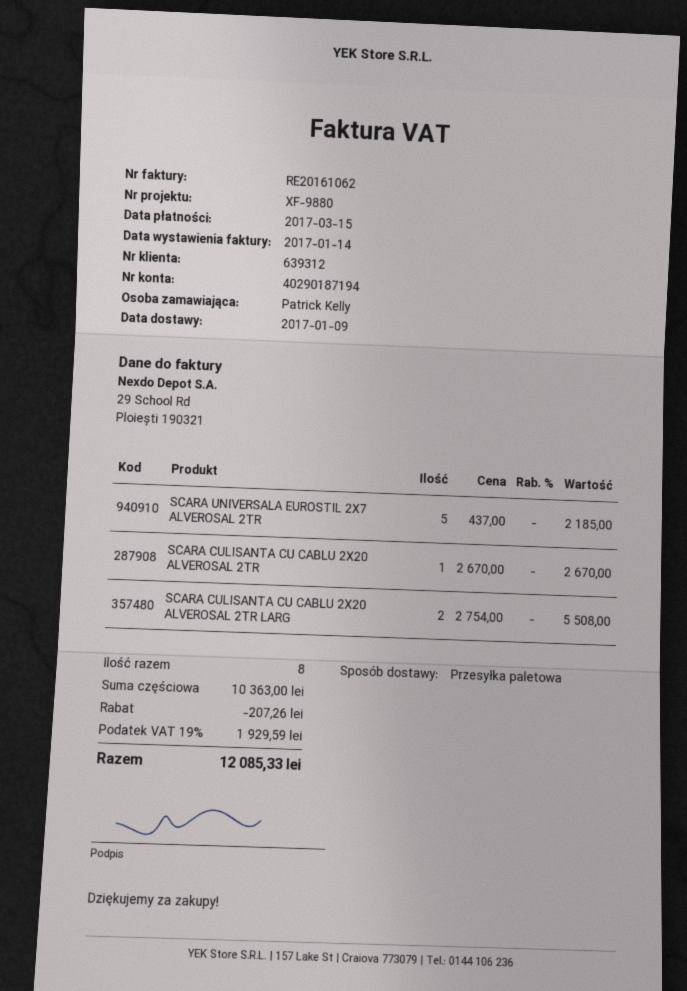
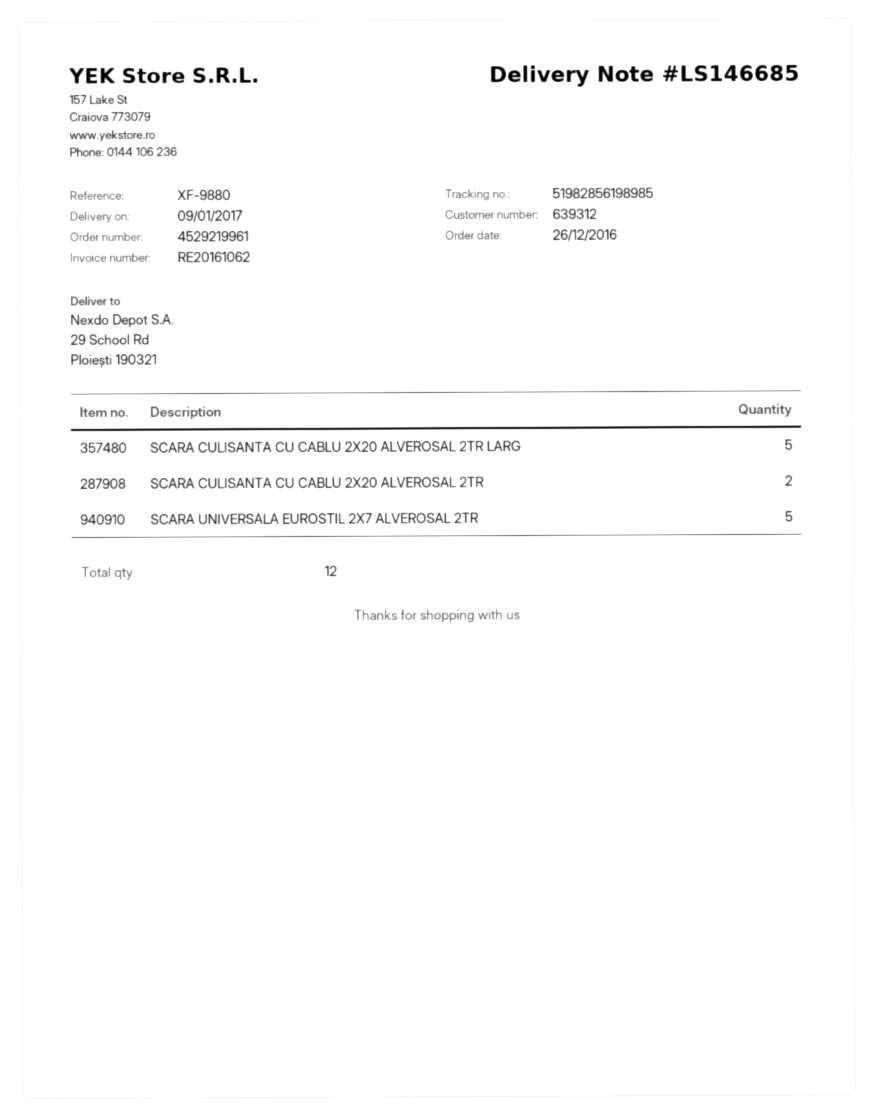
SCARA CULISANTA CU CABLU 2X20 ALVEROSAL 2TR: 1 -> 2
SCARA CULISANTA CU CABLU 2X20 ALVEROSAL 2TR LARG: 2 -> 5
total quantity: 8 -> 12

